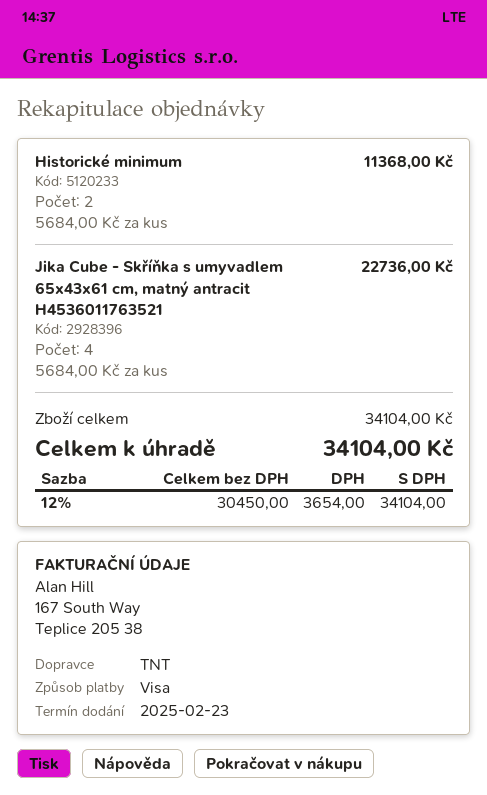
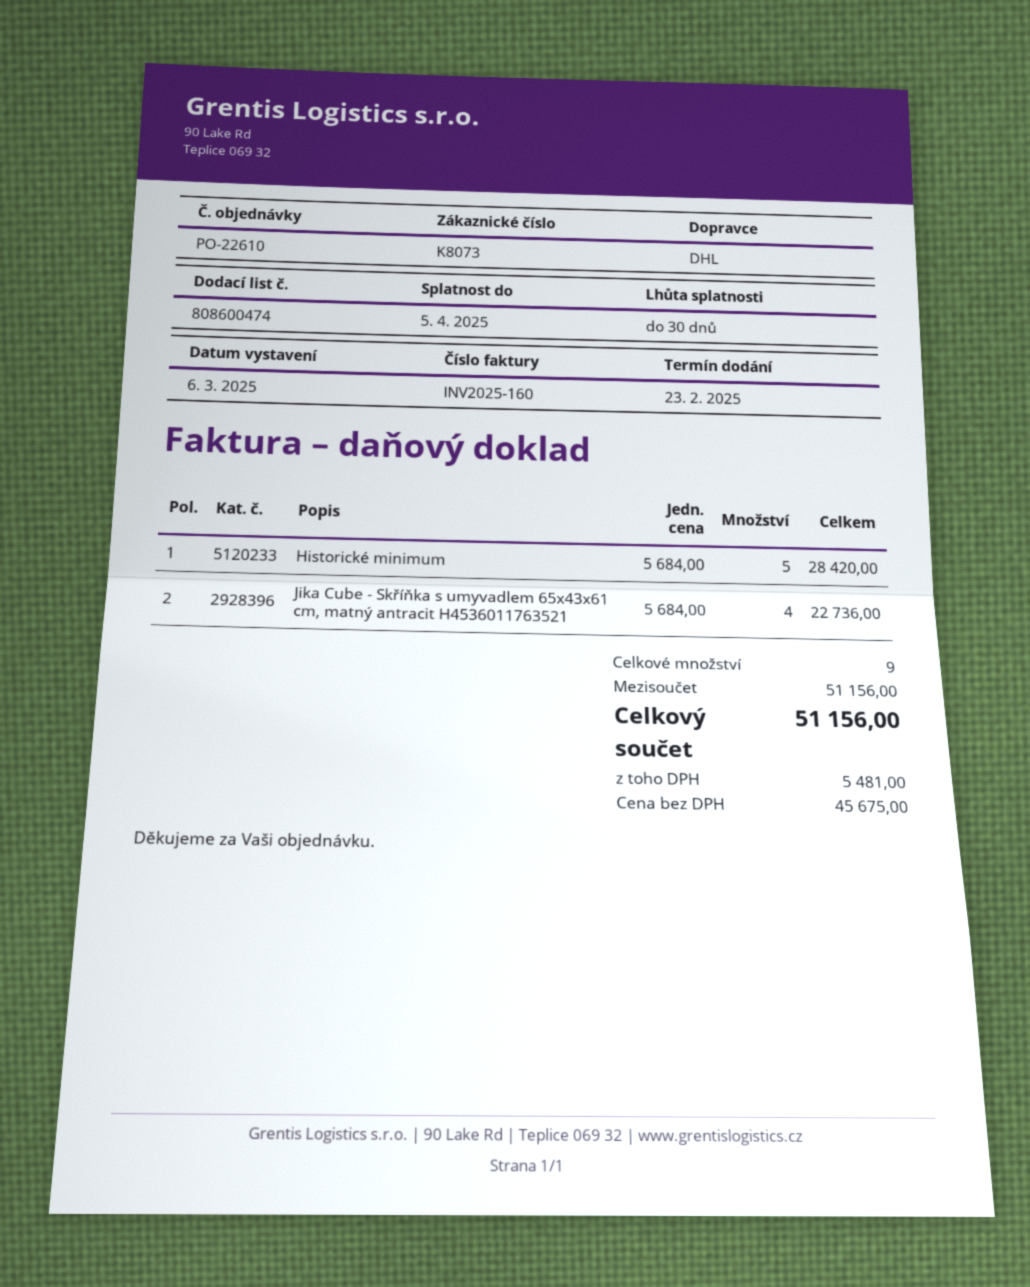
shipping method: TNT -> DHL
Historické minimum: 2 x 5684.00 = 11368.00 -> 5 x 5684.00 = 28420.00
subtotal: 34104.00 -> 51156.00
net: 30450.00 -> 45675.00
tax: 3654.00 -> 5481.00
total: 34104.00 -> 51156.00

